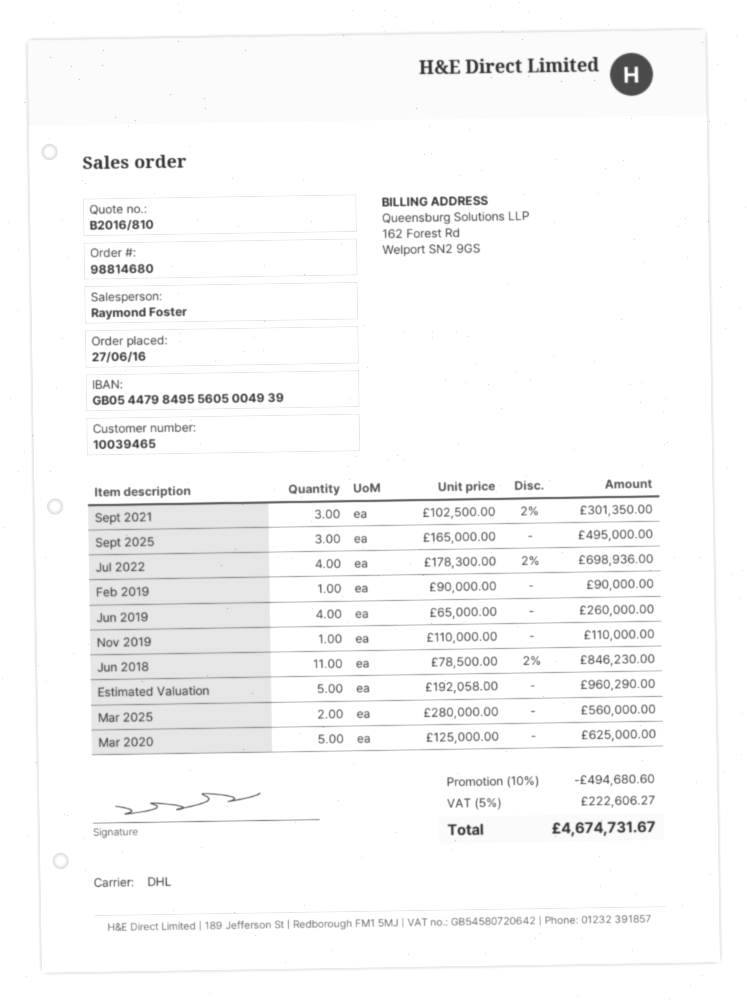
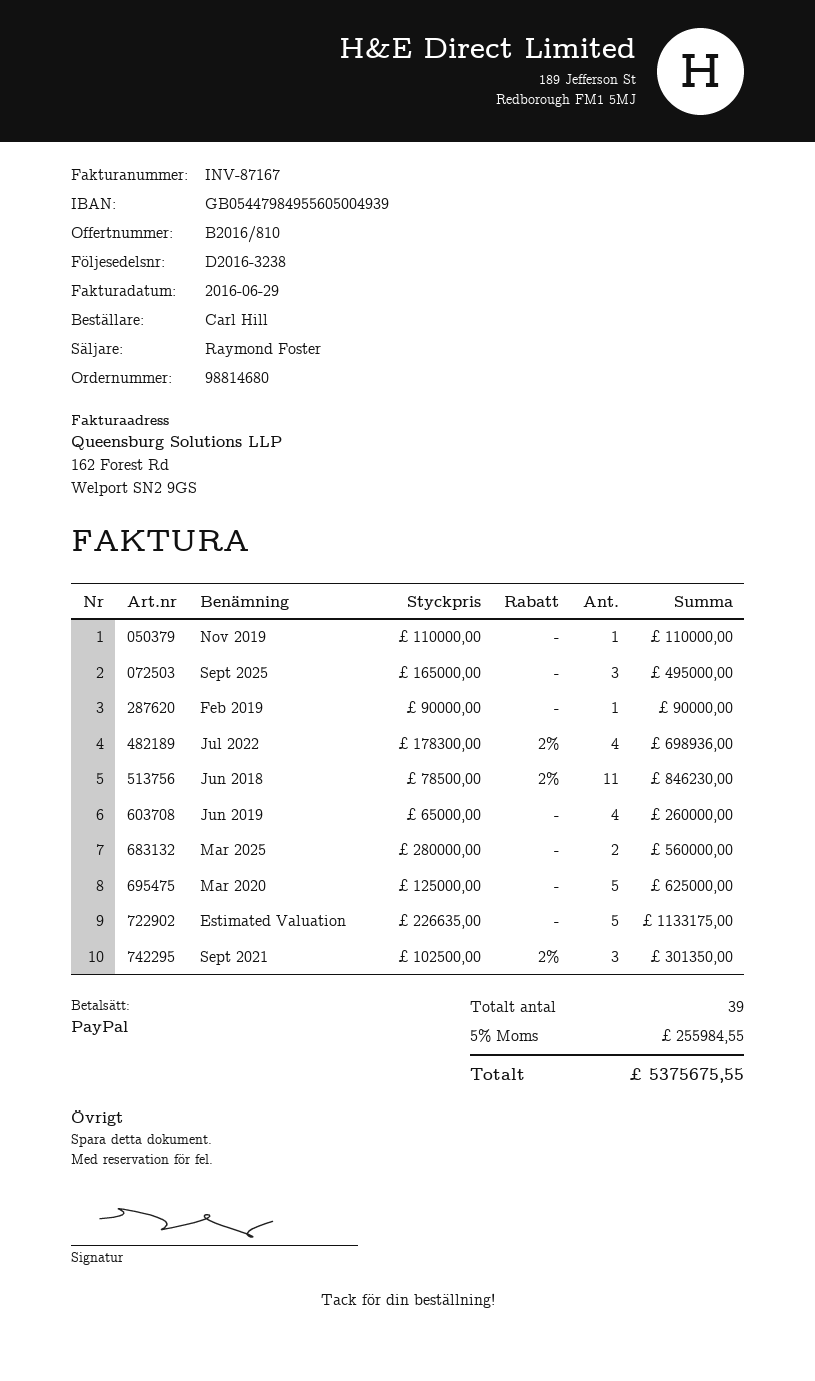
Estimated Valuation: 5 x 192058.00 = 960290.00 -> 5 x 226635.00 = 1133175.00
discount: 10% = 494680.60 -> none
tax: 5% = 222606.27 -> 5% = 255984.55
total: 4674731.67 -> 5375675.55

